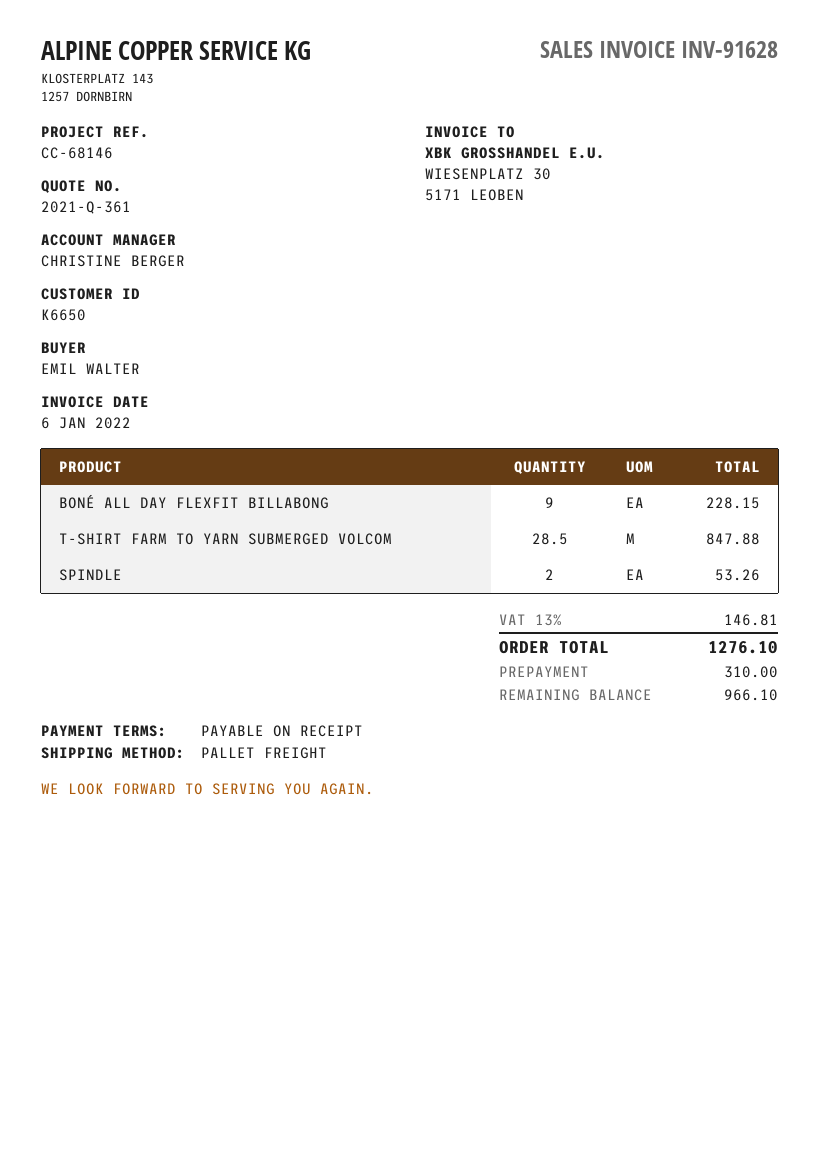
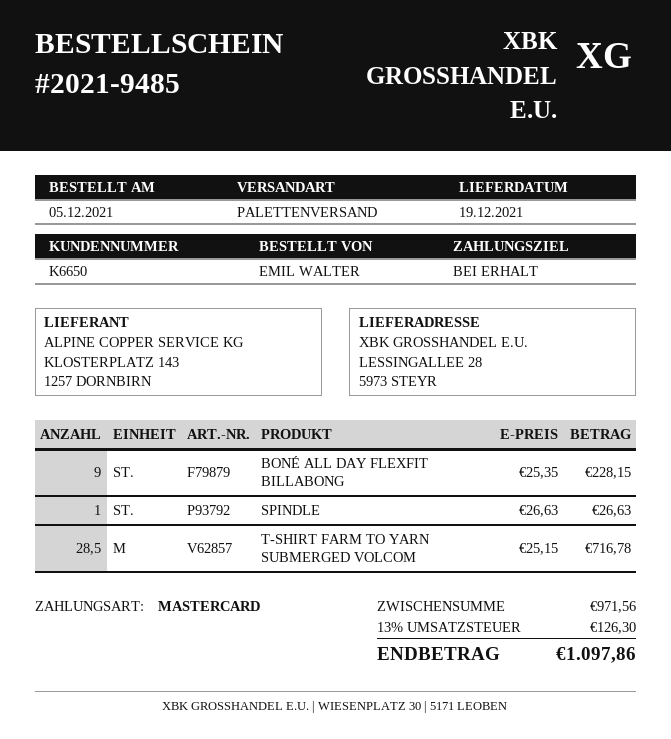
T-SHIRT FARM TO YARN SUBMERGED VOLCOM: 28.5 for 847.88 -> 28.5 for 716.78
SPINDLE: 2 for 53.26 -> 1 for 26.63
tax: 13% = 146.81 -> 13% = 126.30
total: 1276.10 -> 1097.86

